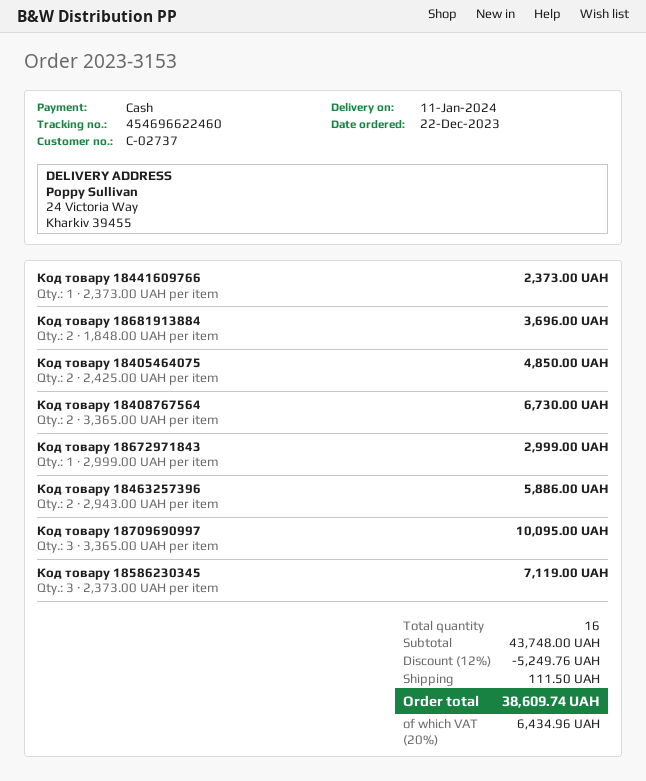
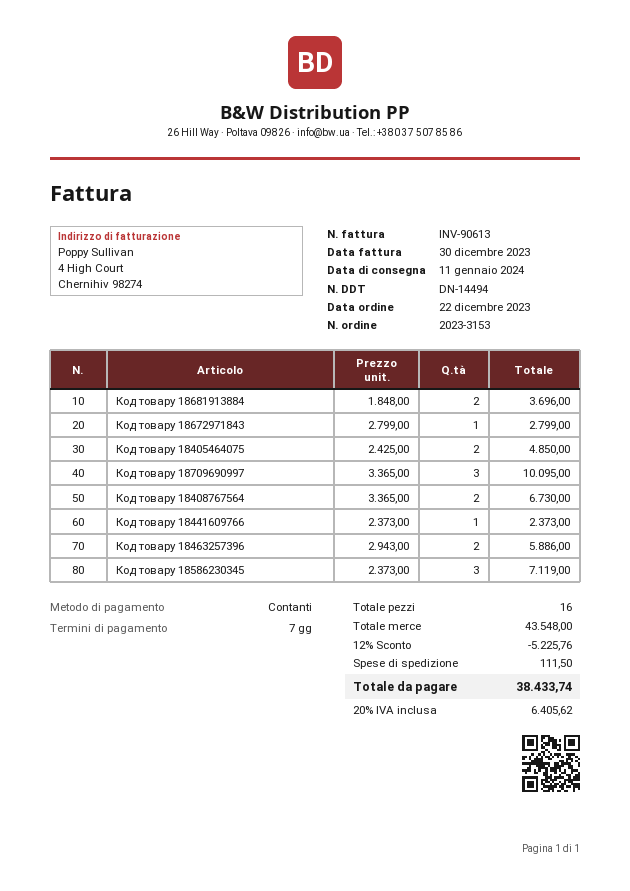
Код товару 18672971843: 1 x 2999.00 = 2999.00 -> 1 x 2799.00 = 2799.00
subtotal: 43748.00 -> 43548.00
discount: 12% = 5249.76 -> 12% = 5225.76
tax: 20% = 6434.96 -> 20% = 6405.62
total: 38609.74 -> 38433.74

